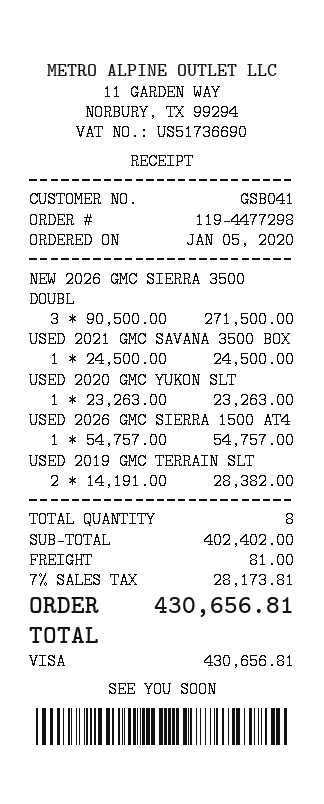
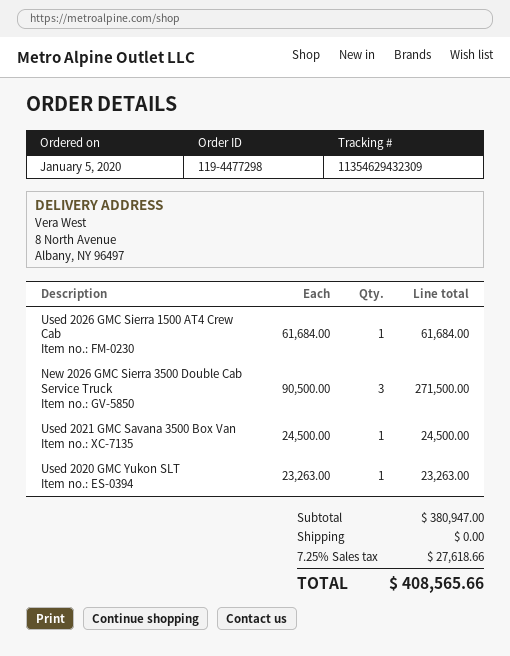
USED 2026 GMC SIERRA 1500 AT4: 1 x 54757.00 = 54757.00 -> 1 x 61684.00 = 61684.00
USED 2019 GMC TERRAIN SLT: 2 x 14191.00 = 28382.00 -> none
subtotal: 402402.00 -> 380947.00
shipping: 81.00 -> 0.00
tax: 7% = 28173.81 -> 7.25% = 27618.66
total: 430656.81 -> 408565.66

